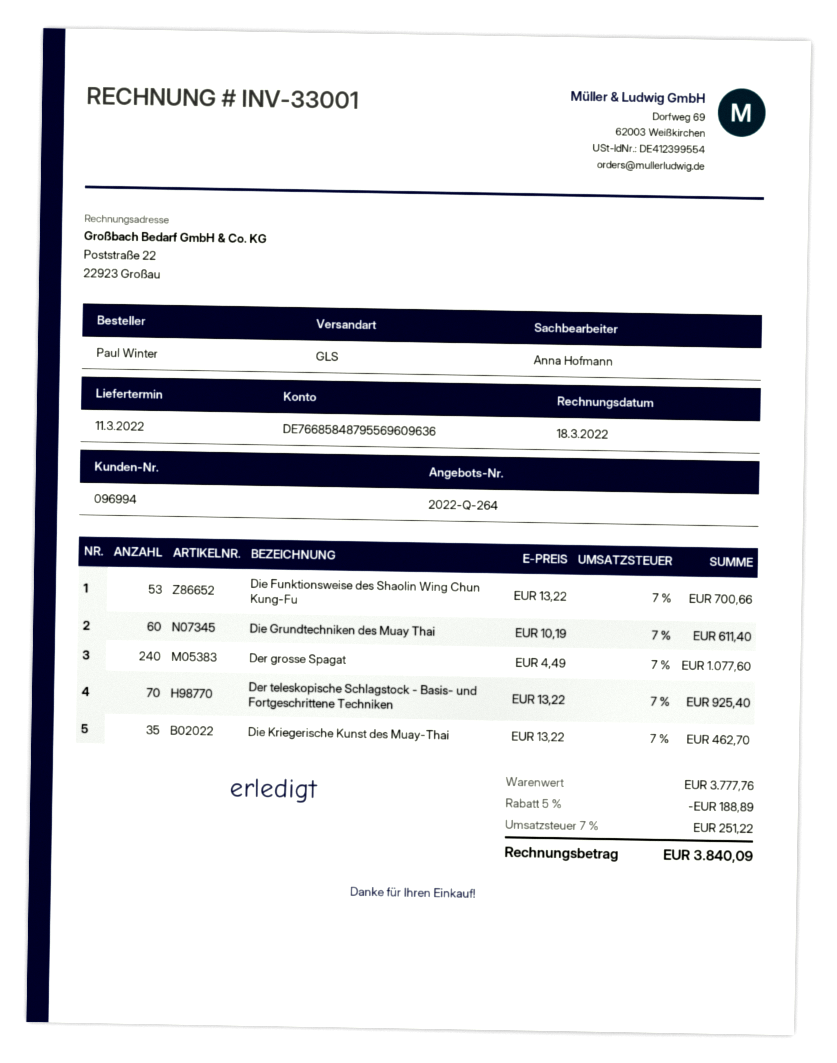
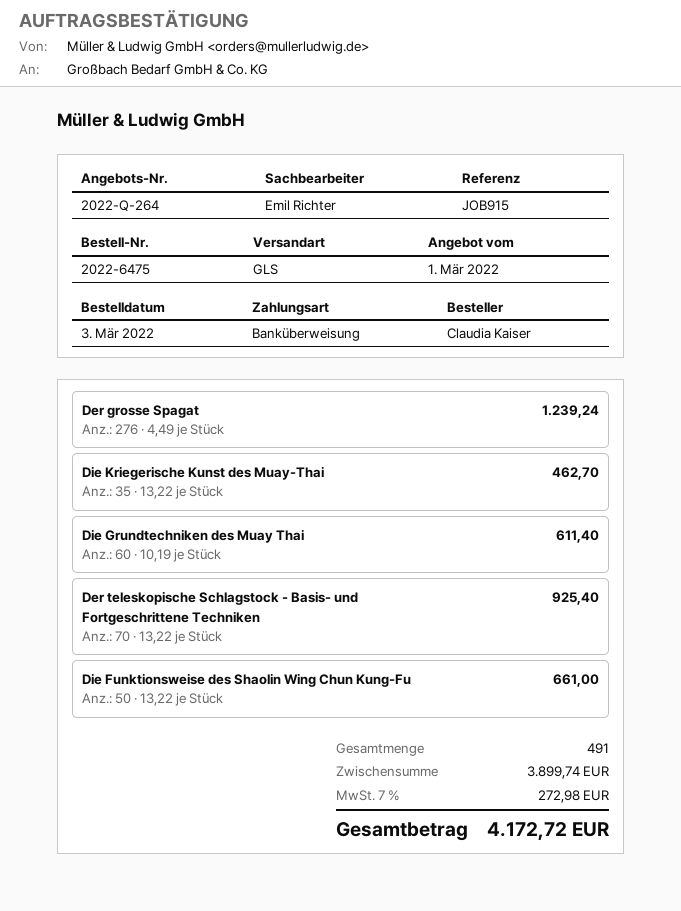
ordered by: Paul Winter -> Claudia Kaiser
sales rep: Anna Hofmann -> Emil Richter
Die Funktionsweise des Shaolin Wing Chun Kung-Fu: 53 x 13.22 = 700.66 -> 50 x 13.22 = 661.00
Der grosse Spagat: 240 x 4.49 = 1077.60 -> 276 x 4.49 = 1239.24
subtotal: 3777.76 -> 3899.74
discount: 5% = 188.89 -> none
tax: 7% = 251.22 -> 7% = 272.98
total: 3840.09 -> 4172.72

